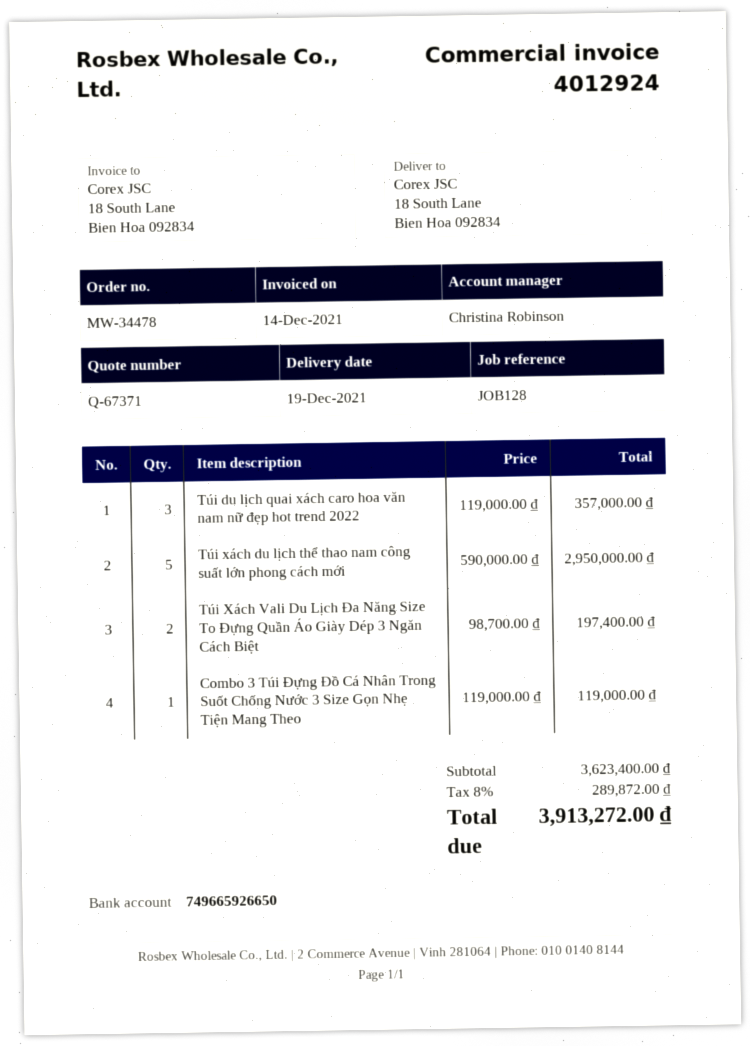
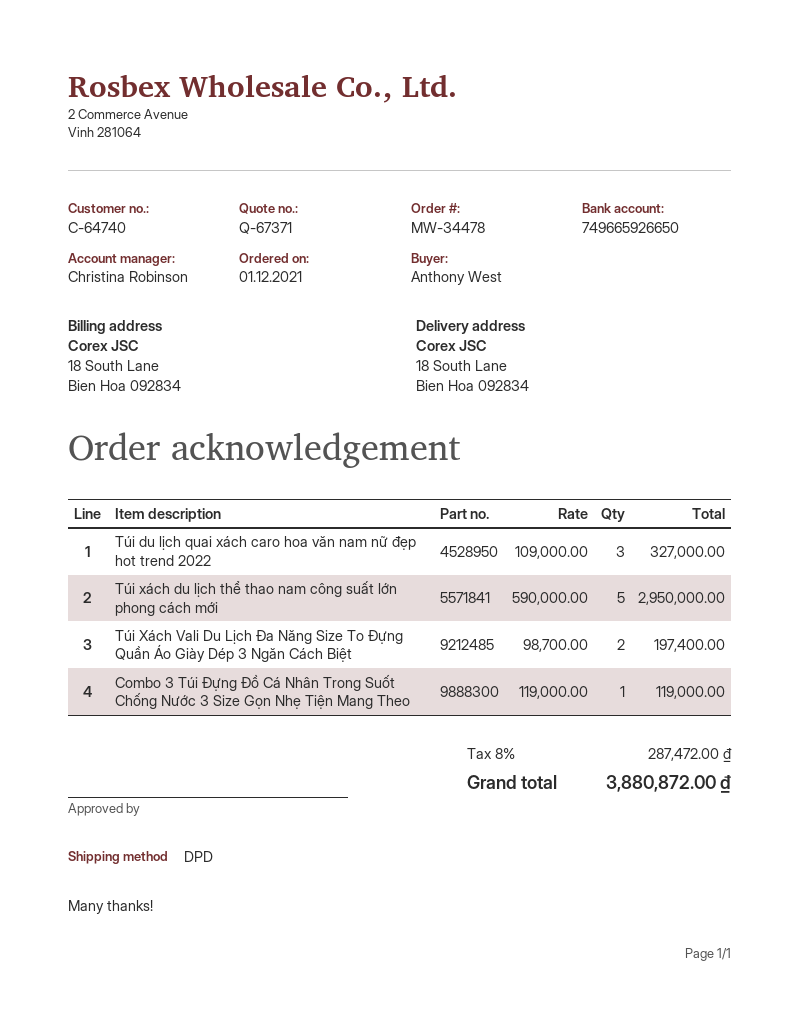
Túi du lịch quai xách caro hoa văn nam nữ đẹp hot trend 2022: 3 x 119000.00 = 357000.00 -> 3 x 109000.00 = 327000.00
tax: 8% = 289872.00 -> 8% = 287472.00
total: 3913272.00 -> 3880872.00

